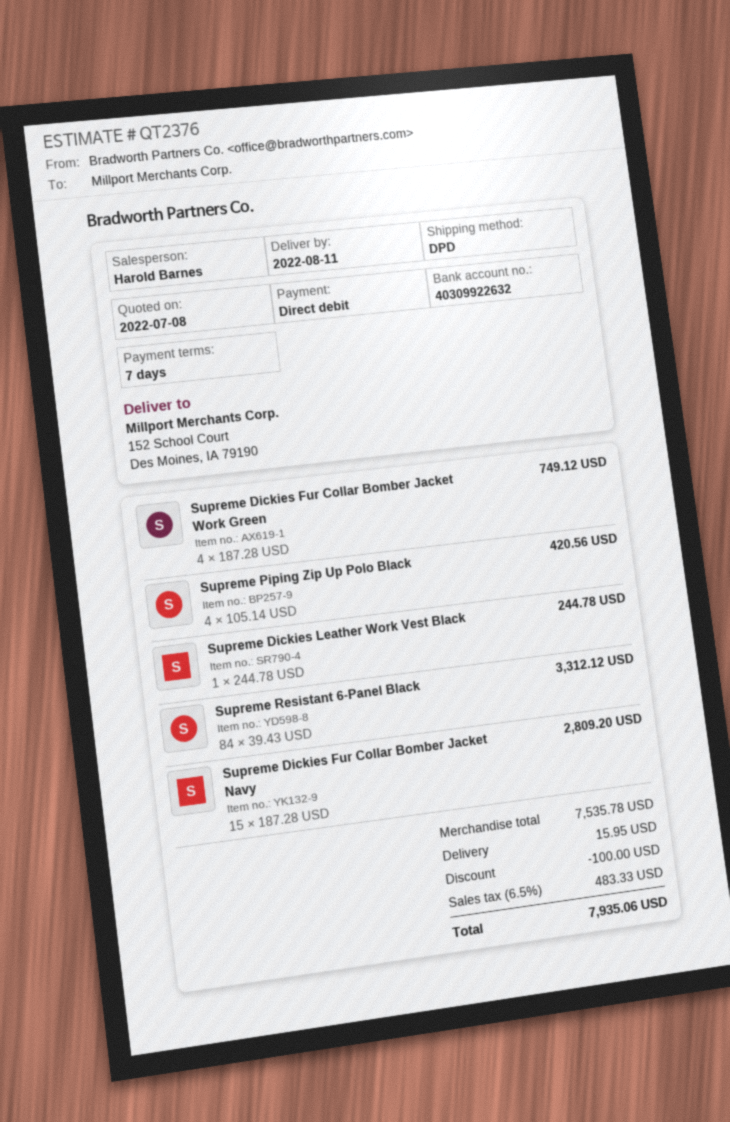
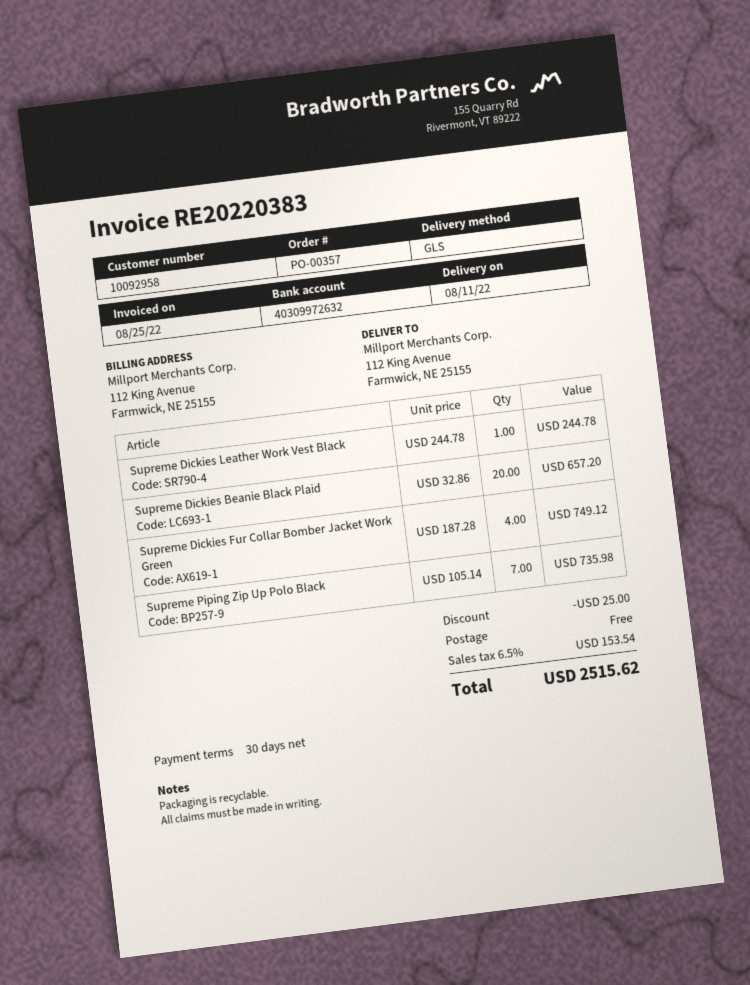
payment terms: 7 days -> 30 days
bank account: 40309922632 -> 40309972632
shipping method: DPD -> GLS
ship to: 152 School Court, Des Moines, IA 79190 -> 112 King Avenue, Farmwick, NE 25155
Supreme Piping Zip Up Polo Black: 4 x 105.14 = 420.56 -> 7 x 105.14 = 735.98
Supreme Resistant 6-Panel Black: 84 x 39.43 = 3312.12 -> none
Supreme Dickies Fur Collar Bomber Jacket Navy: 15 x 187.28 = 2809.20 -> none
Supreme Dickies Beanie Black Plaid: none -> 20 x 32.86 = 657.20
discount: 100.00 -> 25.00
shipping: 15.95 -> 0.00
tax: 6.5% = 483.33 -> 6.5% = 153.54
total: 7935.06 -> 2515.62

